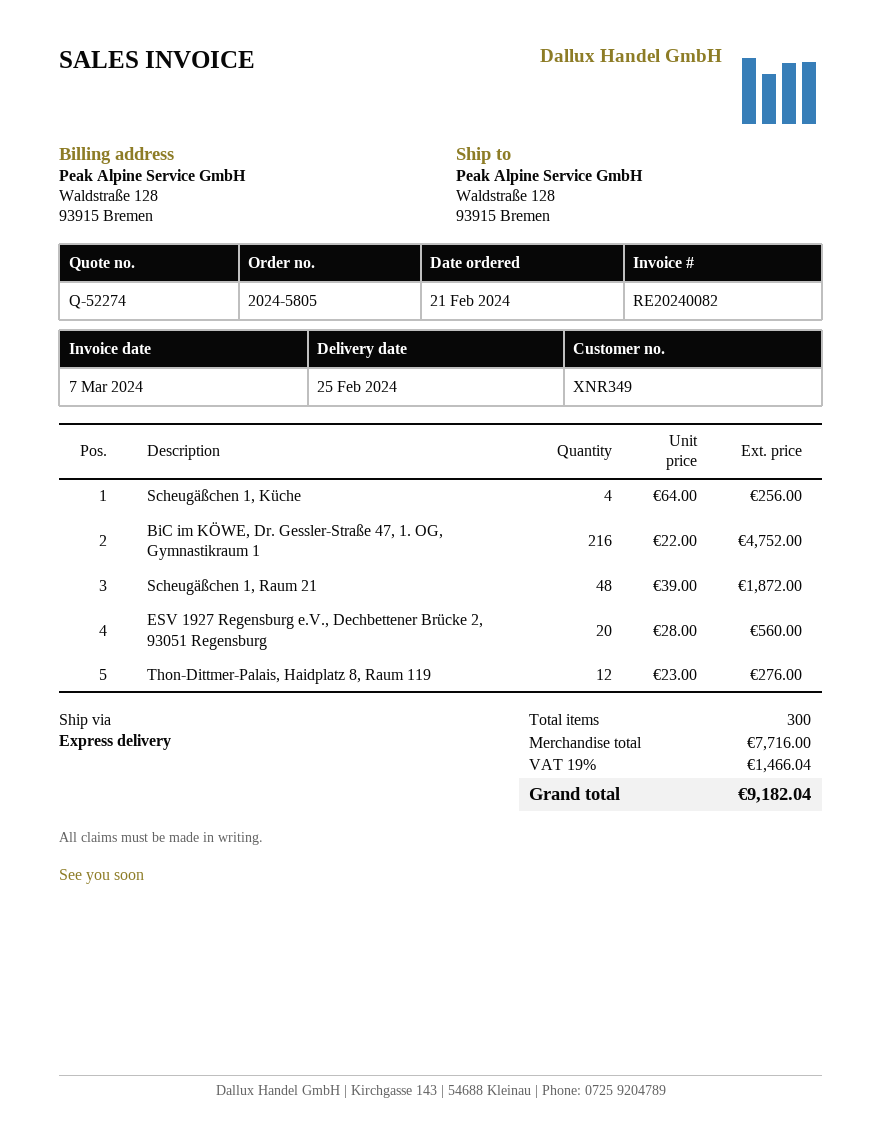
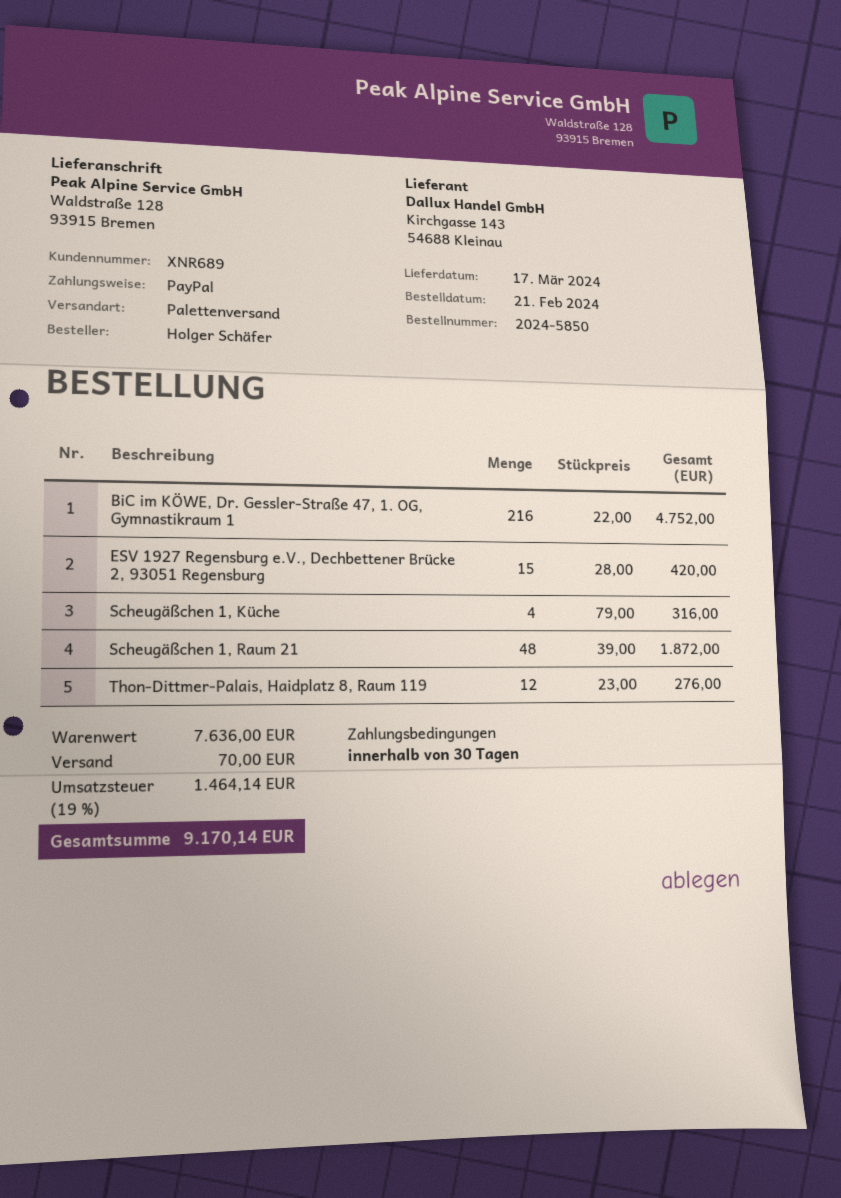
order number: 2024-5805 -> 2024-5850
delivery date: 2024-02-25 -> 2024-03-17
customer number: XNR349 -> XNR689
shipping method: express -> pallet freight
Scheugäßchen 1, Küche: 4 x 64.00 = 256.00 -> 4 x 79.00 = 316.00
ESV 1927 Regensburg e.V., Dechbettener Brücke 2, 93051 Regensburg: 20 x 28.00 = 560.00 -> 15 x 28.00 = 420.00
subtotal: 7716.00 -> 7636.00
shipping: none -> 70.00
tax: 19% = 1466.04 -> 19% = 1464.14
total: 9182.04 -> 9170.14

